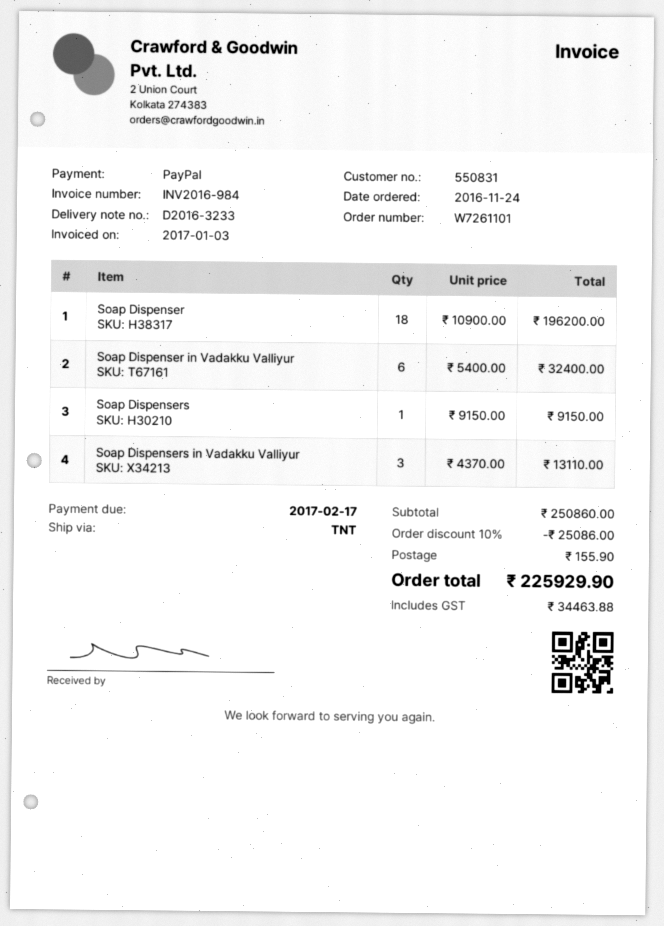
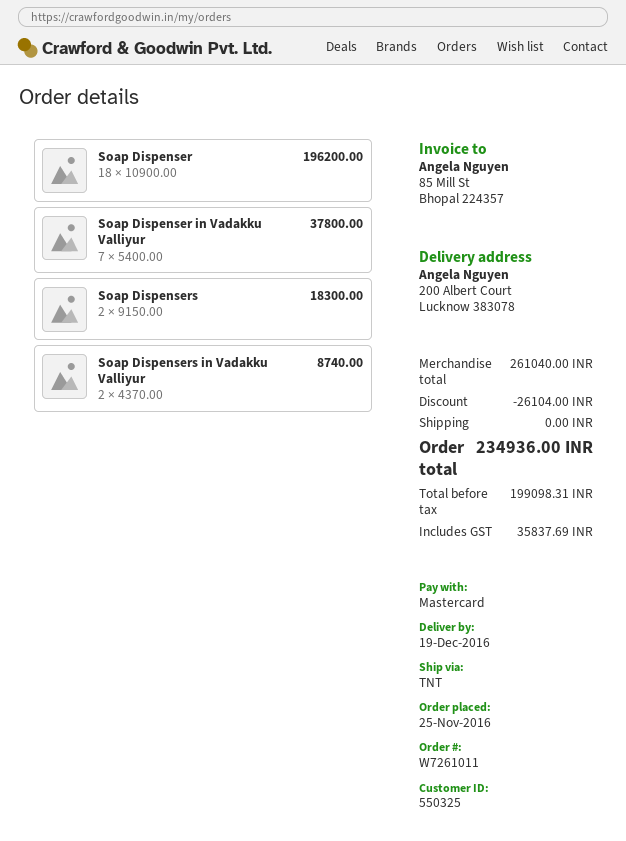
order number: W7261101 -> W7261011
order date: 2016-11-24 -> 2016-11-25
customer number: 550831 -> 550325
payment method: PayPal -> Mastercard
Soap Dispenser in Vadakku Valliyur: 6 x 5400.00 = 32400.00 -> 7 x 5400.00 = 37800.00
Soap Dispensers: 1 x 9150.00 = 9150.00 -> 2 x 9150.00 = 18300.00
Soap Dispensers in Vadakku Valliyur: 3 x 4370.00 = 13110.00 -> 2 x 4370.00 = 8740.00
subtotal: 250860.00 -> 261040.00
discount: 25086.00 -> 26104.00
shipping: 155.90 -> 0.00
tax: 34463.88 -> 35837.69
total: 225929.90 -> 234936.00

